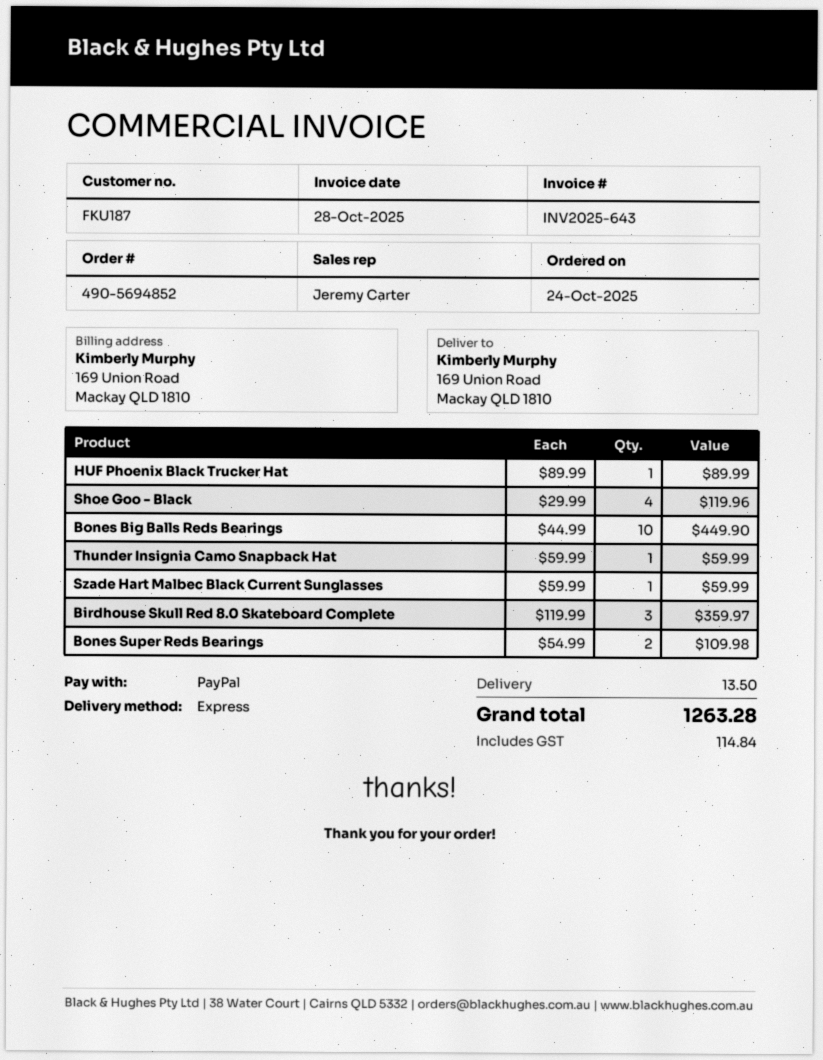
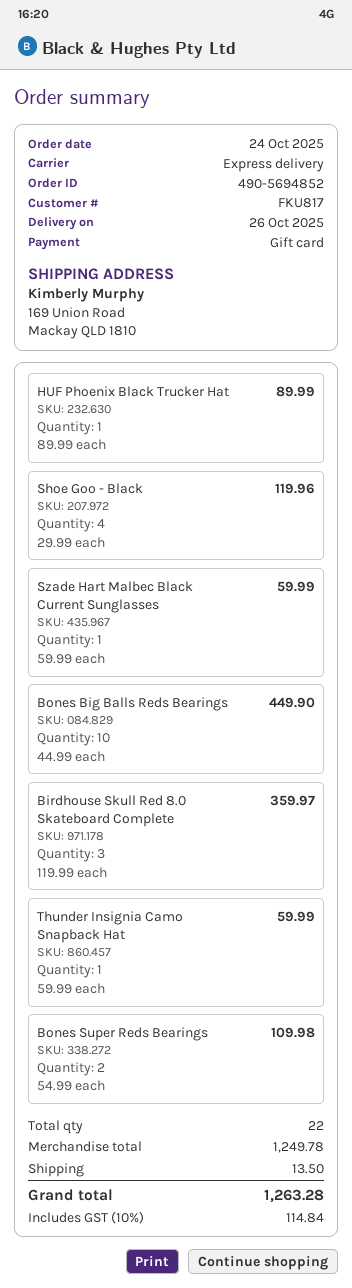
customer number: FKU187 -> FKU817
payment method: PayPal -> gift card

